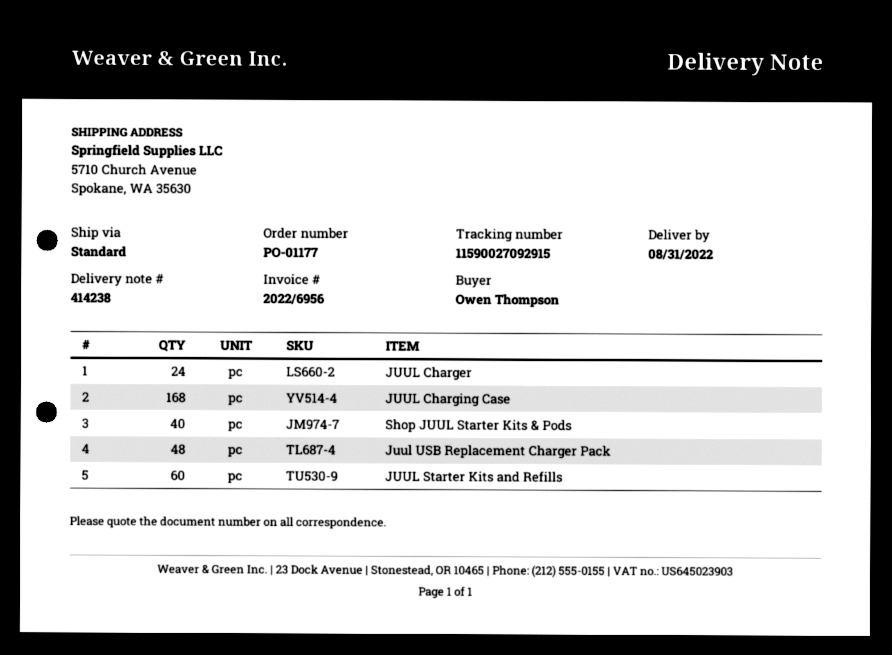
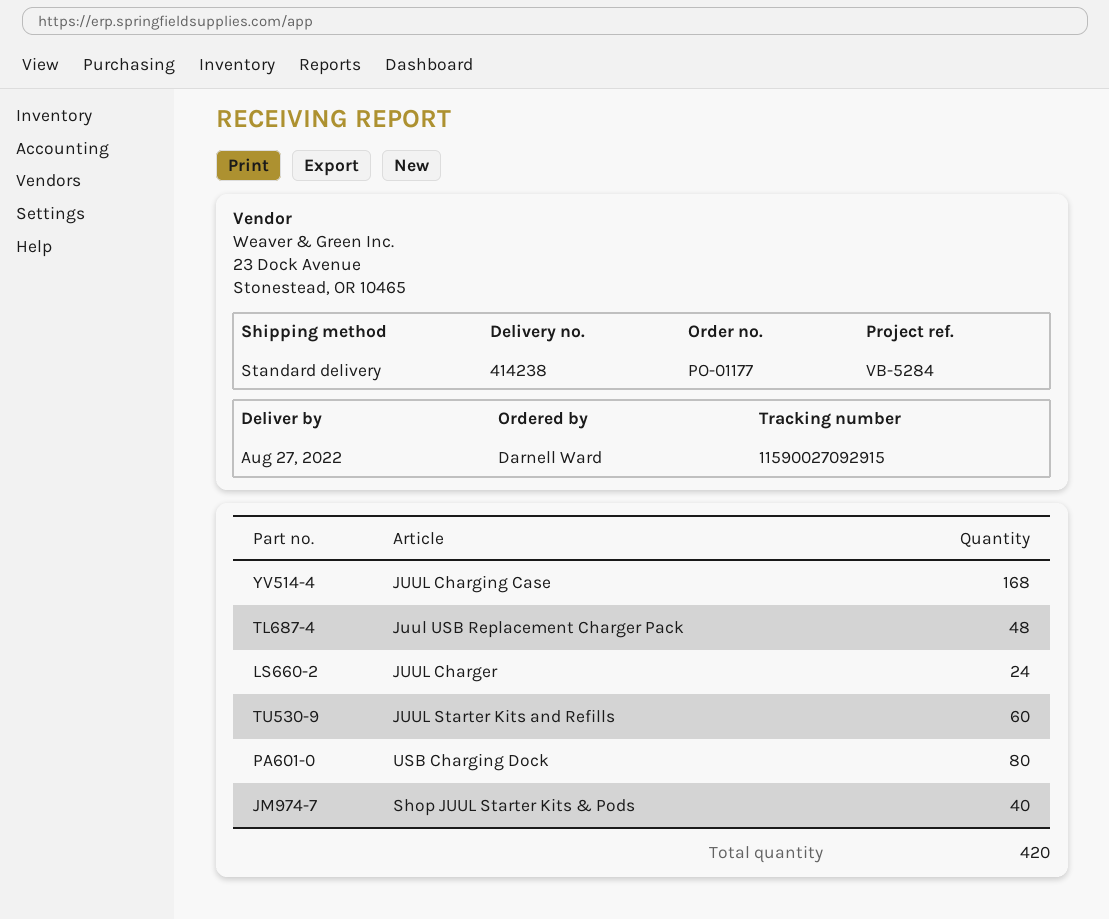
delivery date: 2022-08-31 -> 2022-08-27
ordered by: Owen Thompson -> Darnell Ward
USB Charging Dock: none -> 80

